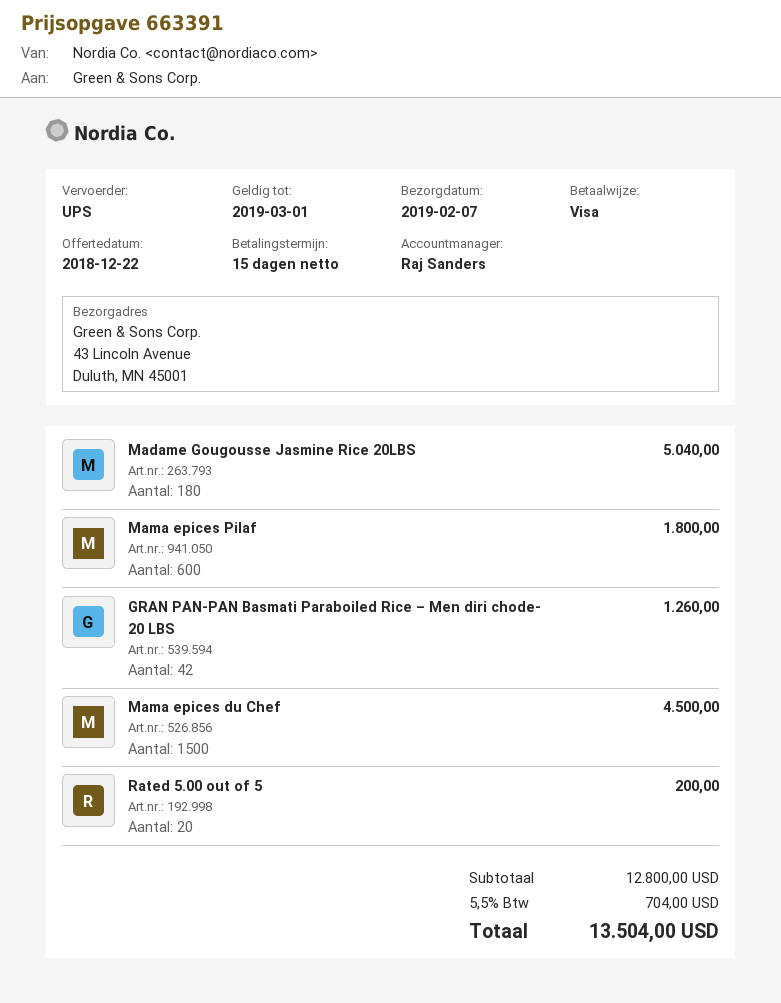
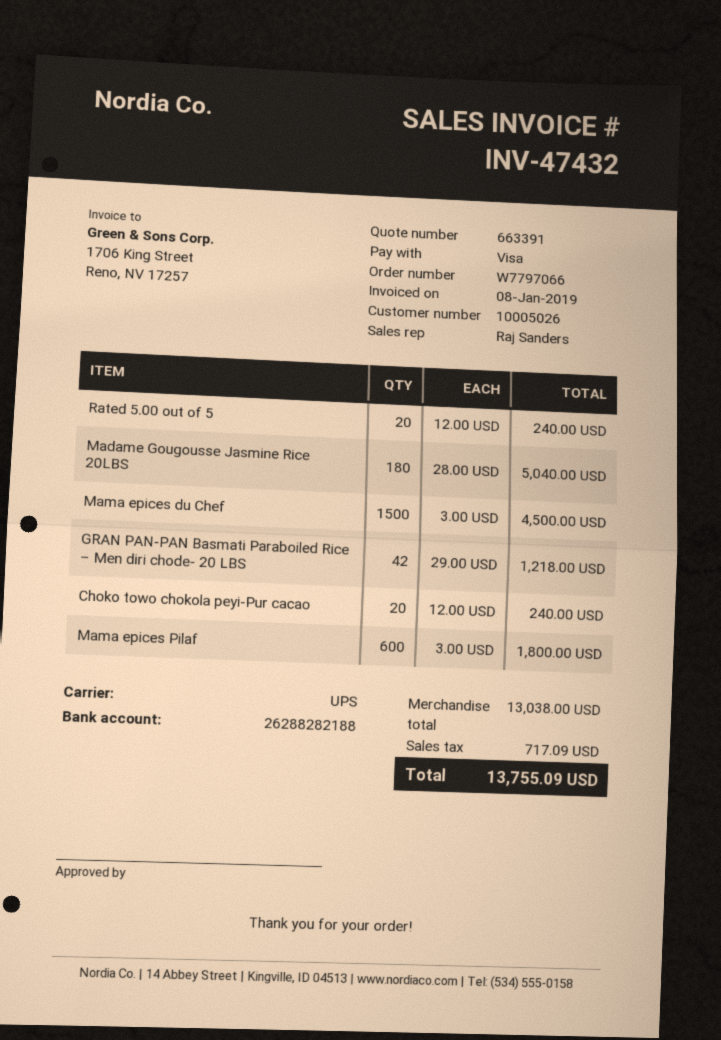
GRAN PAN-PAN Basmati Paraboiled Rice – Men diri chode- 20 LBS: 42 for 1260.00 -> 42 for 1218.00
Rated 5.00 out of 5: 20 for 200.00 -> 20 for 240.00
Choko towo chokola peyi-Pur cacao: none -> 20 for 240.00
subtotal: 12800.00 -> 13038.00
tax: 704.00 -> 717.09
total: 13504.00 -> 13755.09

